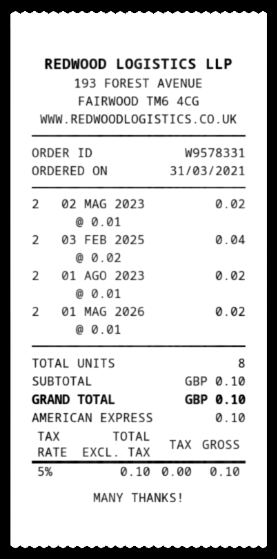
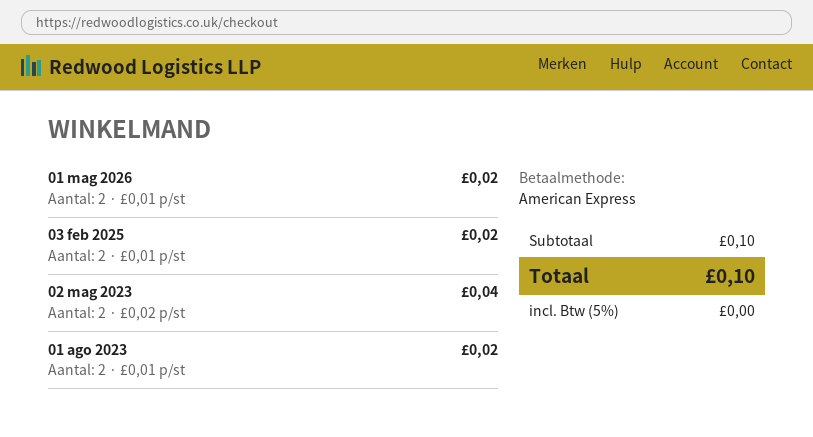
02 MAG 2023: 2 x 0.01 = 0.02 -> 2 x 0.02 = 0.04
03 FEB 2025: 2 x 0.02 = 0.04 -> 2 x 0.01 = 0.02

